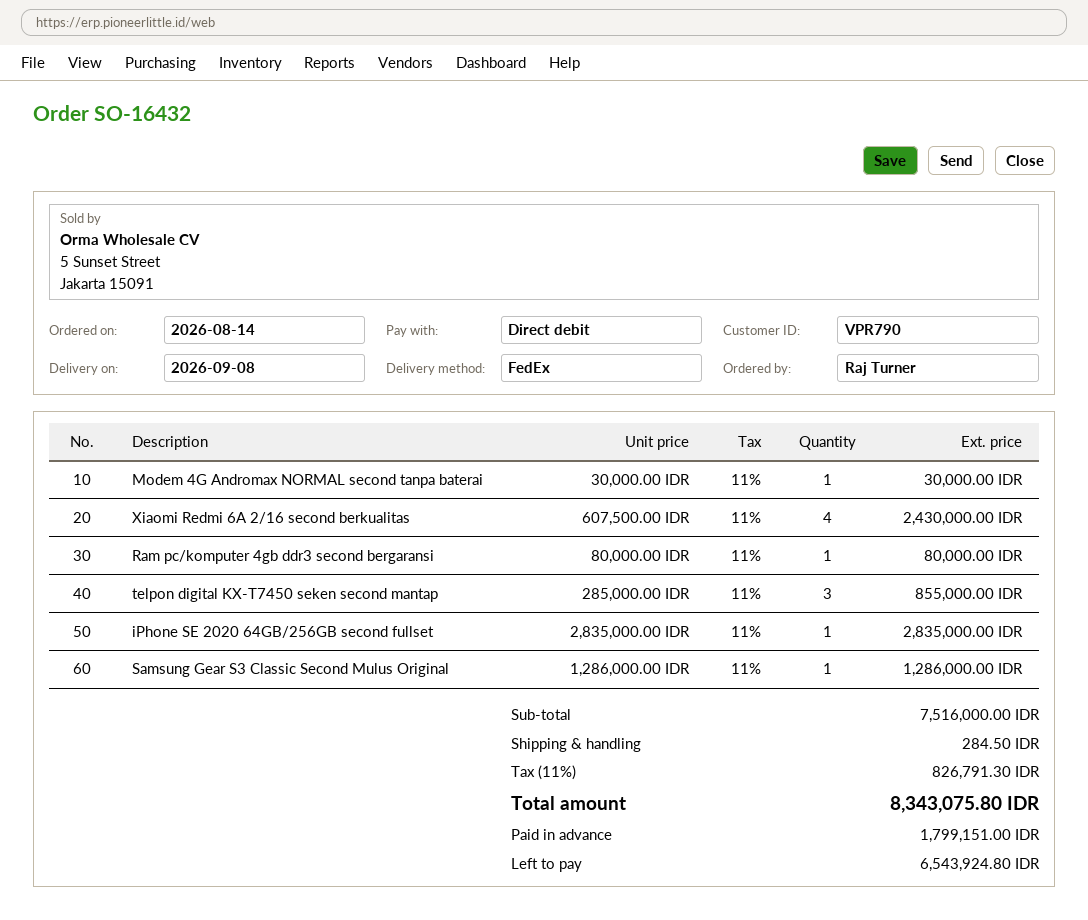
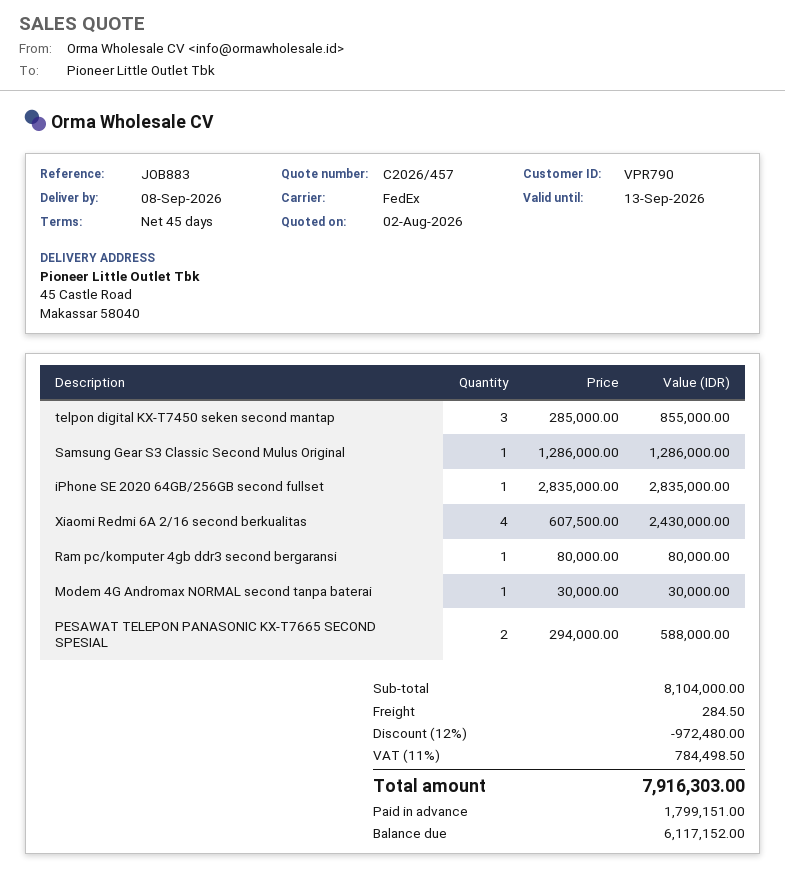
PESAWAT TELEPON PANASONIC KX-T7665 SECOND SPESIAL: none -> 2 x 294000.00 = 588000.00
subtotal: 7516000.00 -> 8104000.00
discount: none -> 12% = 972480.00
tax: 11% = 826791.30 -> 11% = 784498.50
total: 8343075.80 -> 7916303.00
balance: 6543924.80 -> 6117152.00

